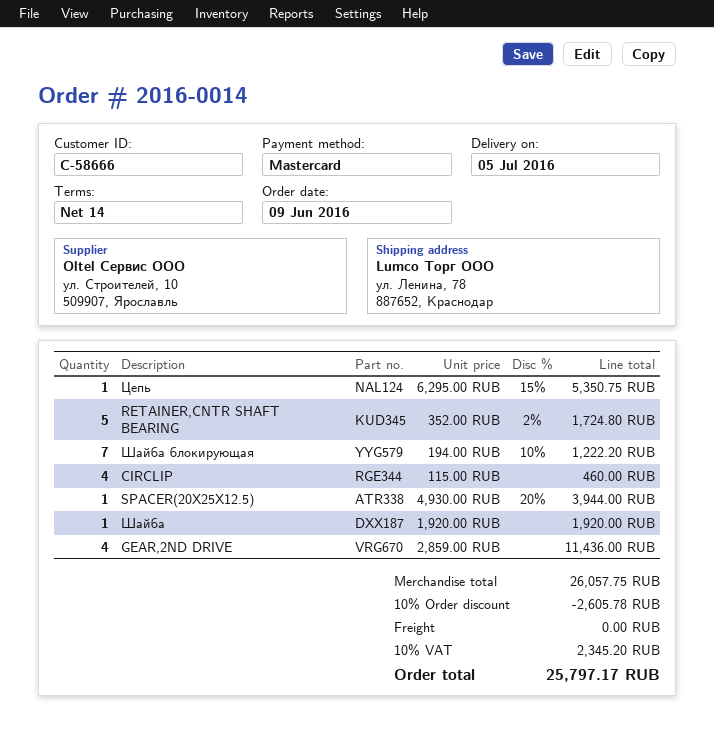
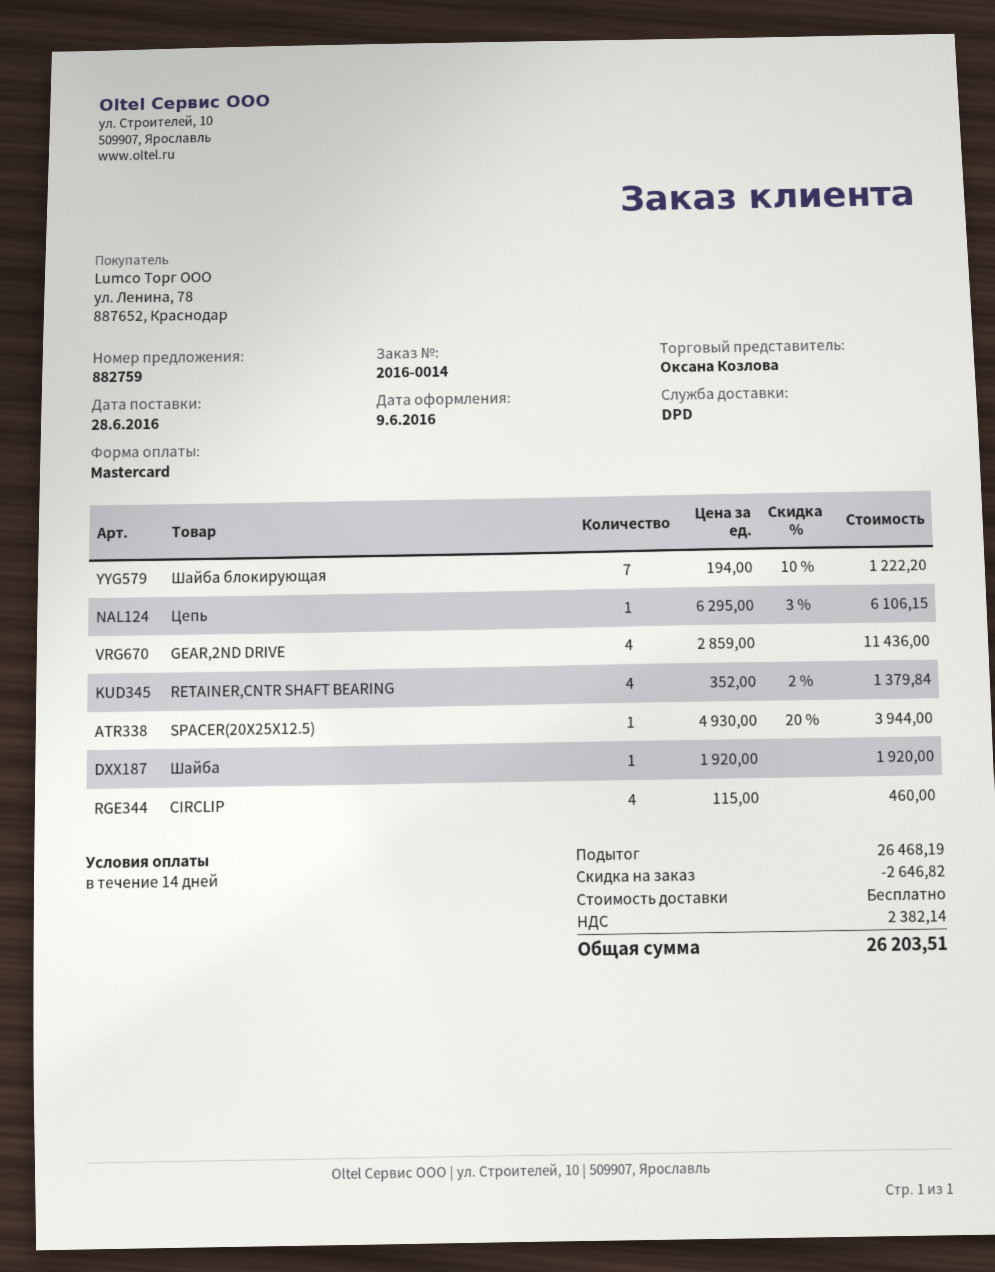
delivery date: 2016-07-05 -> 2016-06-28
Цепь: 1 x 6295.00 - 15% = 5350.75 -> 1 x 6295.00 - 3% = 6106.15
RETAINER,CNTR SHAFT BEARING: 5 x 352.00 - 2% = 1724.80 -> 4 x 352.00 - 2% = 1379.84
subtotal: 26057.75 -> 26468.19
discount: 2605.78 -> 2646.82
tax: 2345.20 -> 2382.14
total: 25797.17 -> 26203.51

